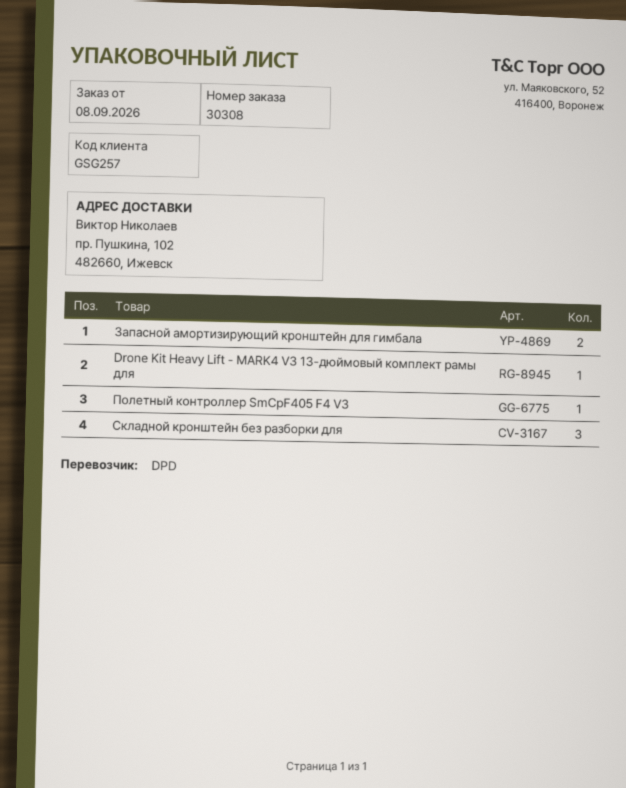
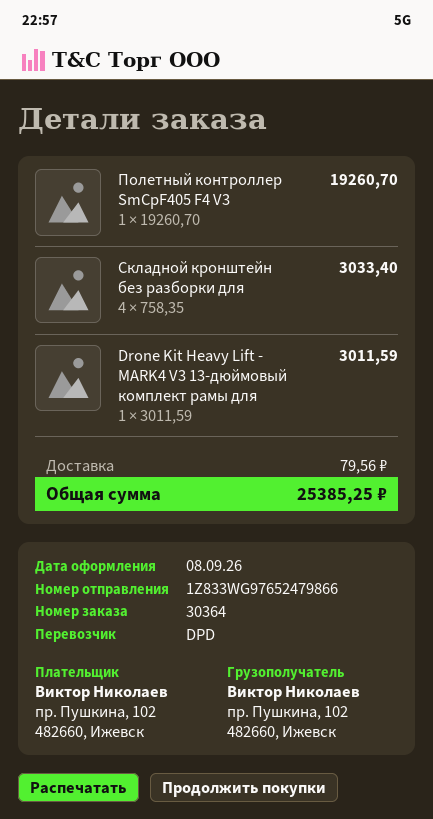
order number: 30308 -> 30364
Запасной амортизирующий кронштейн для гимбала: 2 -> none
Складной кронштейн без разборки для: 3 -> 4

